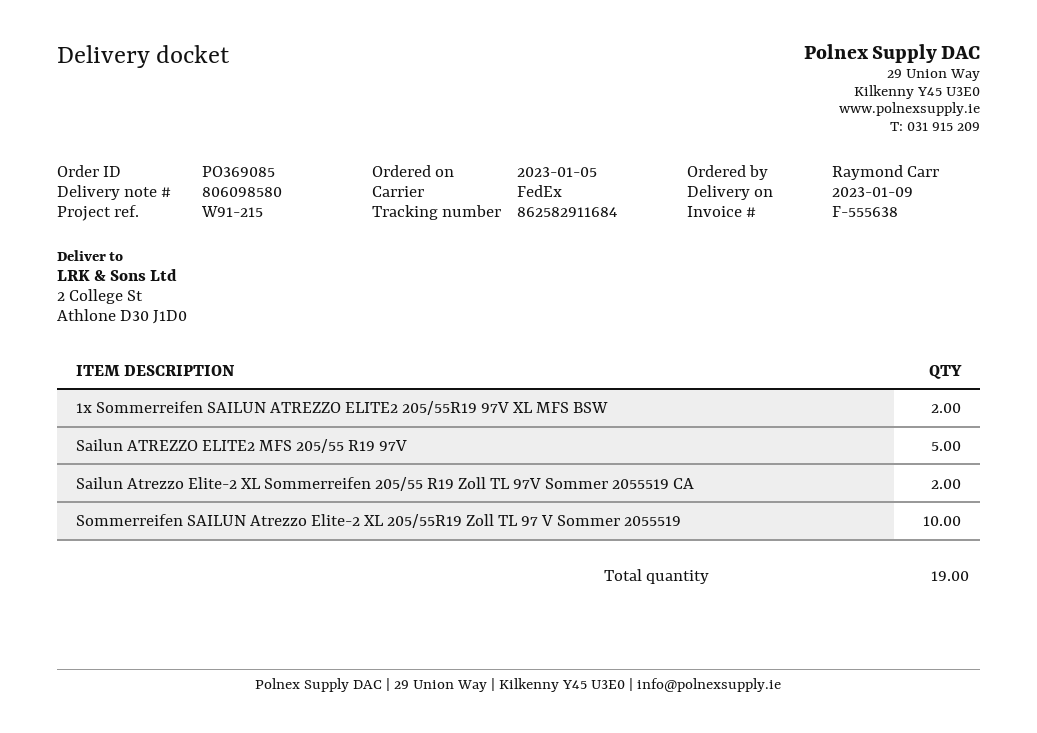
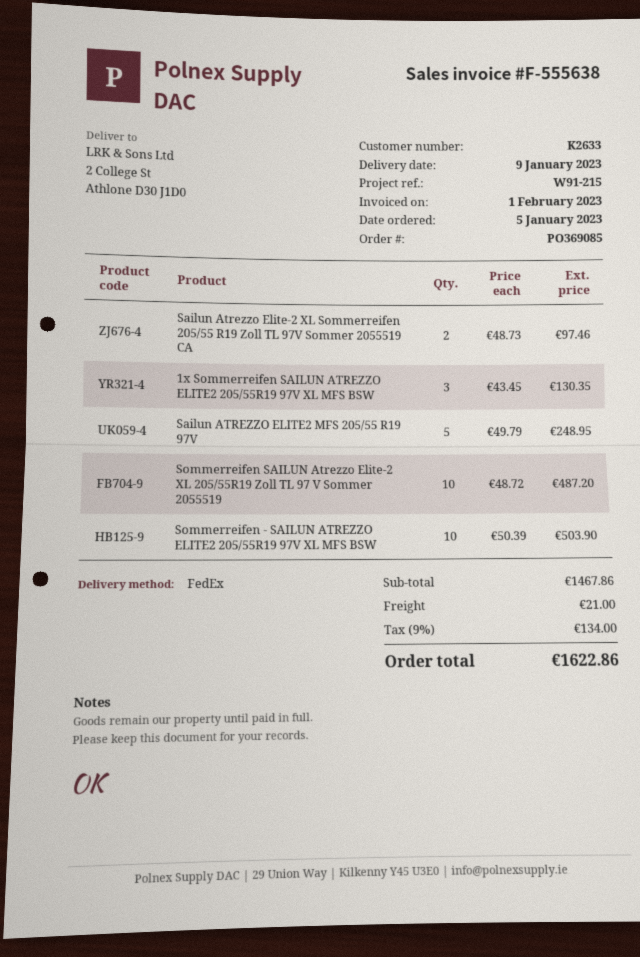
1x Sommerreifen SAILUN ATREZZO ELITE2 205/55R19 97V XL MFS BSW: 2 -> 3
Sommerreifen - SAILUN ATREZZO ELITE2 205/55R19 97V XL MFS BSW: none -> 10

